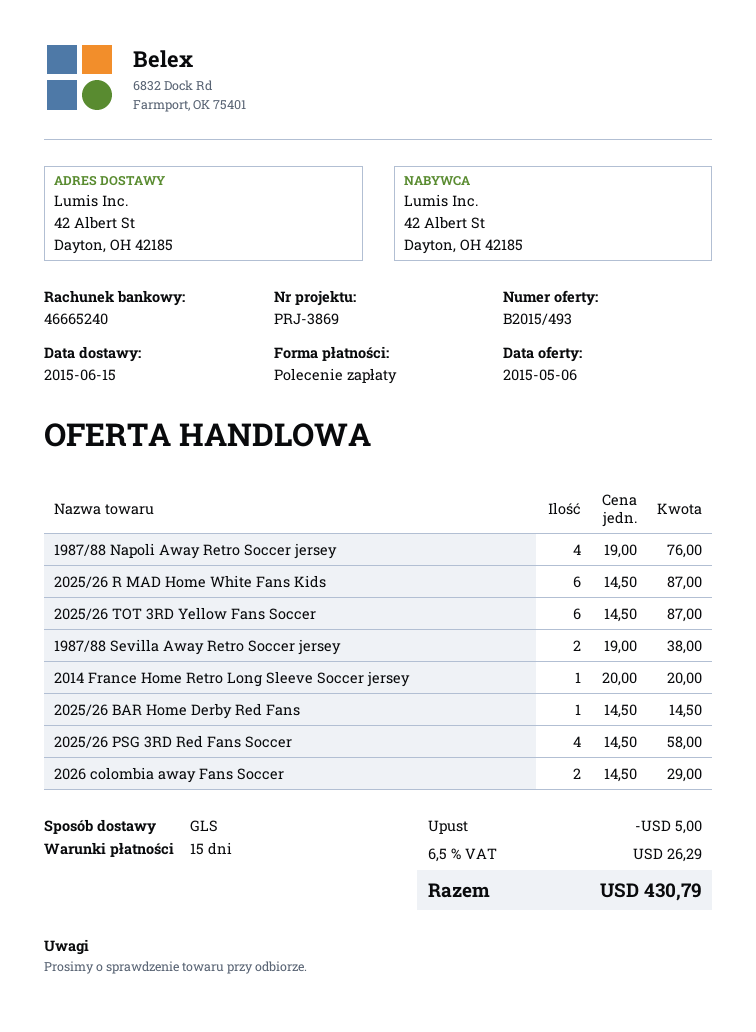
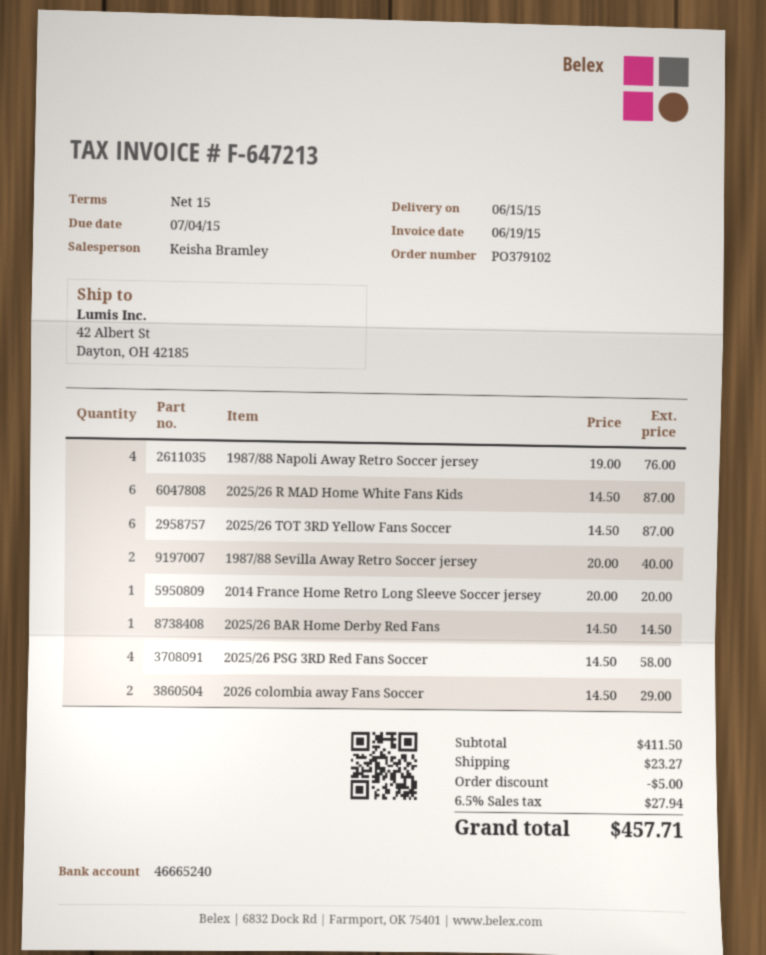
1987/88 Sevilla Away Retro Soccer jersey: 2 x 19.00 = 38.00 -> 2 x 20.00 = 40.00
shipping: none -> 23.27
tax: 6.5% = 26.29 -> 6.5% = 27.94
total: 430.79 -> 457.71

